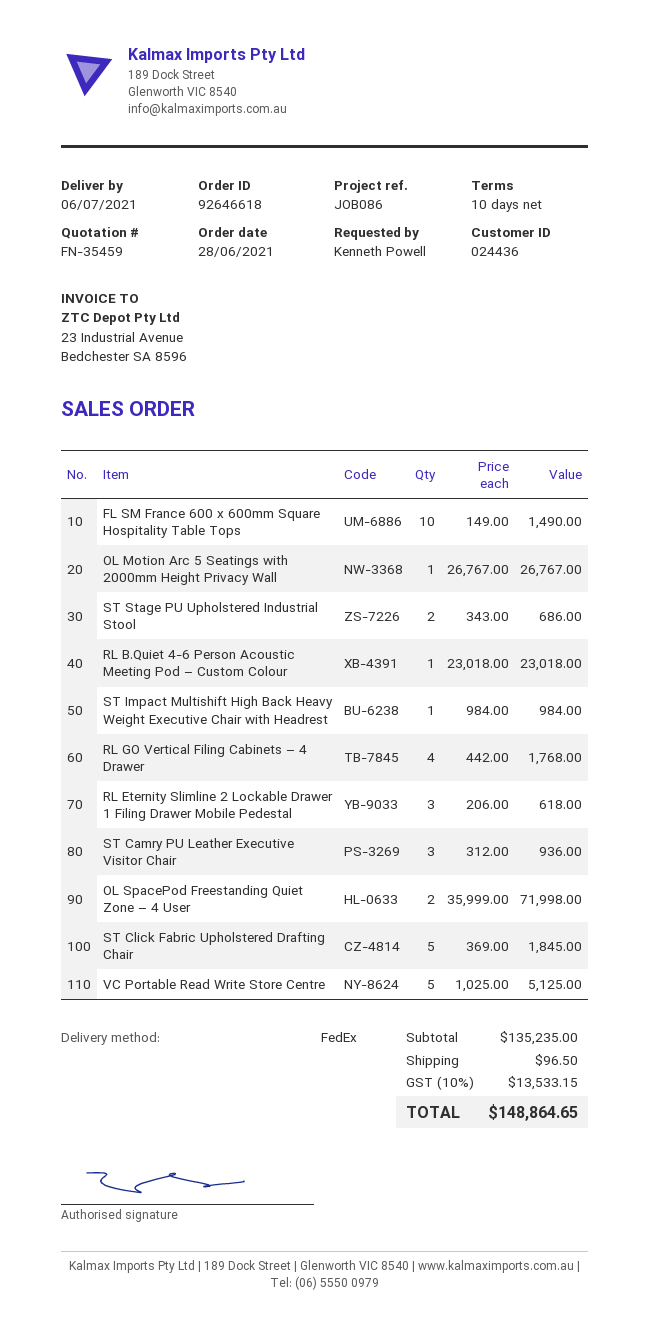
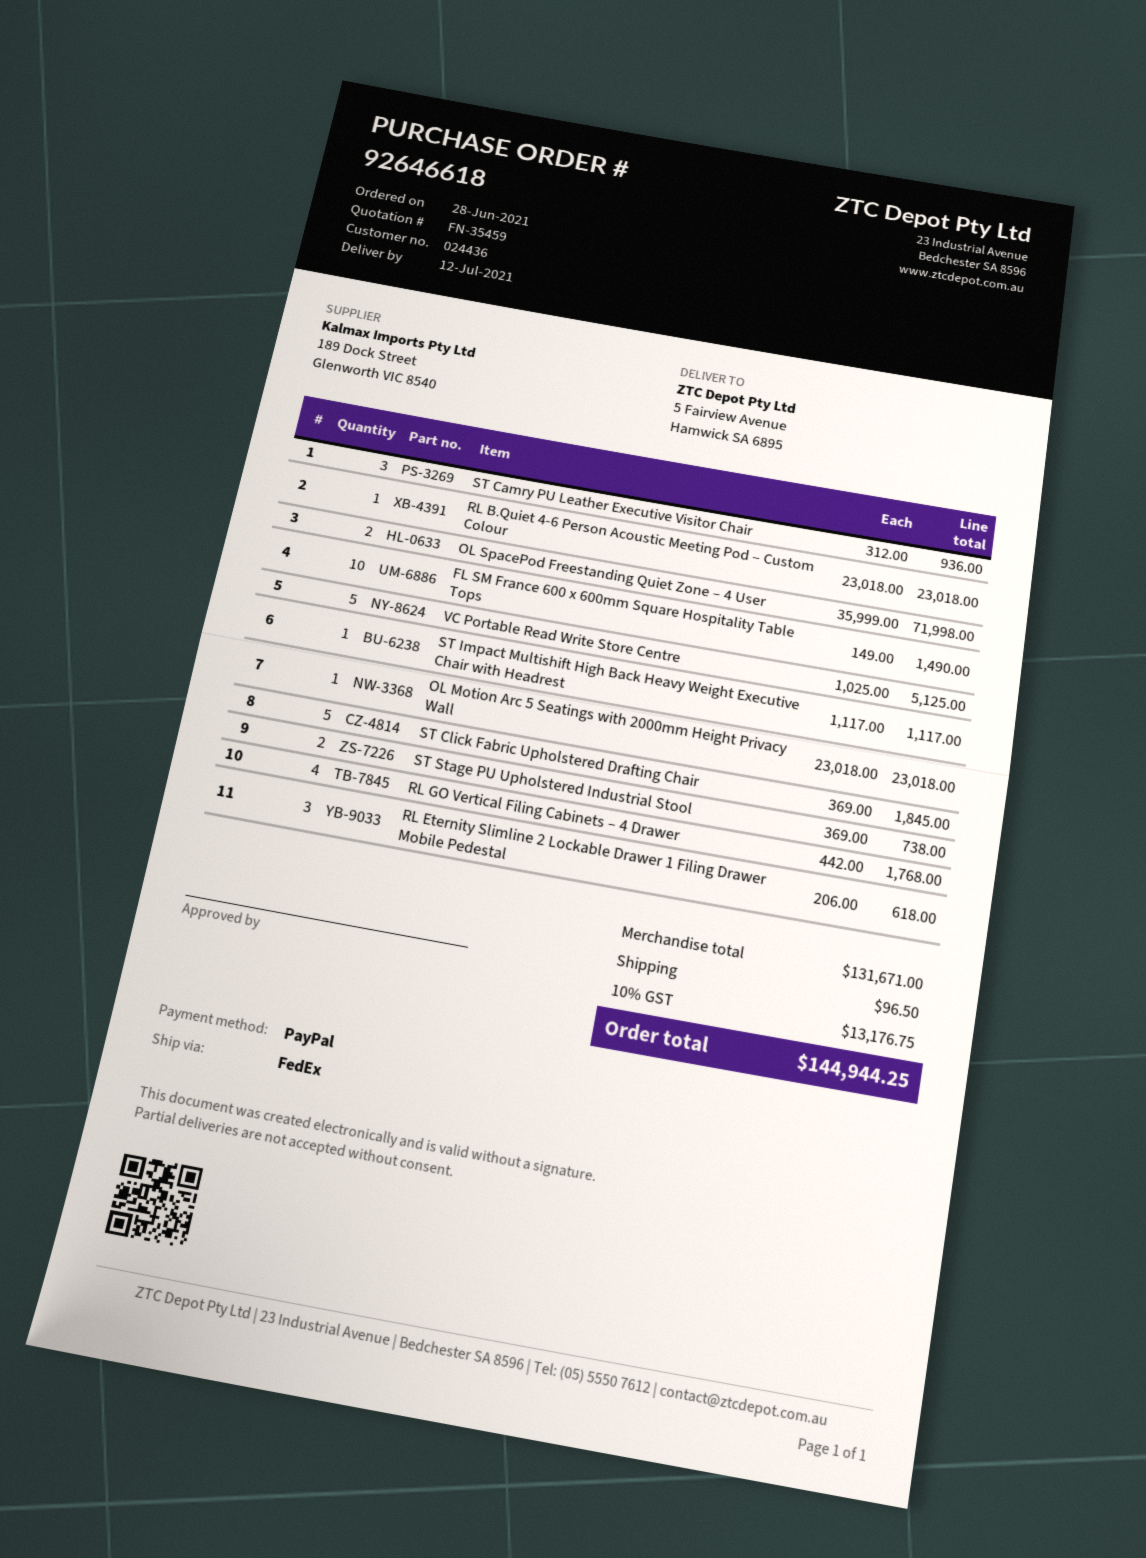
delivery date: 2021-07-06 -> 2021-07-12
OL Motion Arc 5 Seatings with 2000mm Height Privacy Wall: 1 x 26767.00 = 26767.00 -> 1 x 23018.00 = 23018.00
ST Stage PU Upholstered Industrial Stool: 2 x 343.00 = 686.00 -> 2 x 369.00 = 738.00
ST Impact Multishift High Back Heavy Weight Executive Chair with Headrest: 1 x 984.00 = 984.00 -> 1 x 1117.00 = 1117.00
subtotal: 135235.00 -> 131671.00
tax: 10% = 13533.15 -> 10% = 13176.75
total: 148864.65 -> 144944.25

